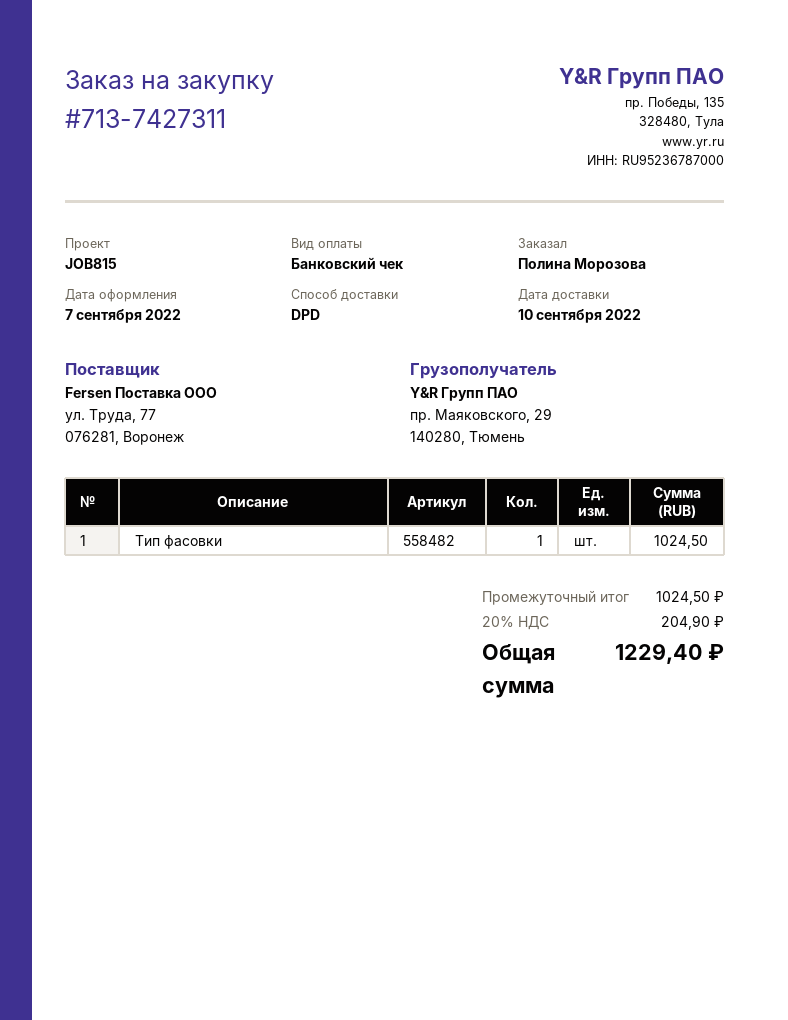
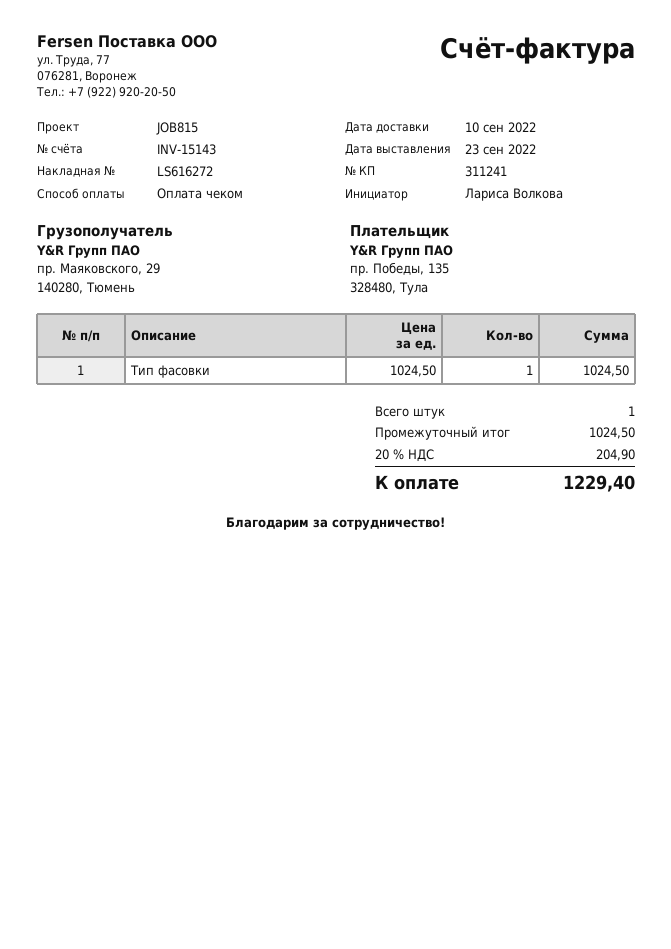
ordered by: Полина Морозова -> Лариса Волкова

